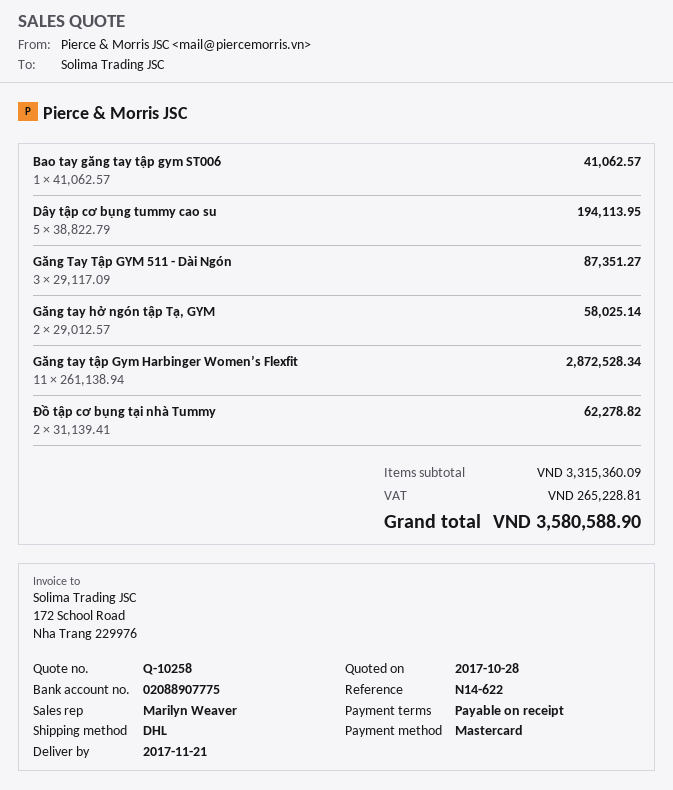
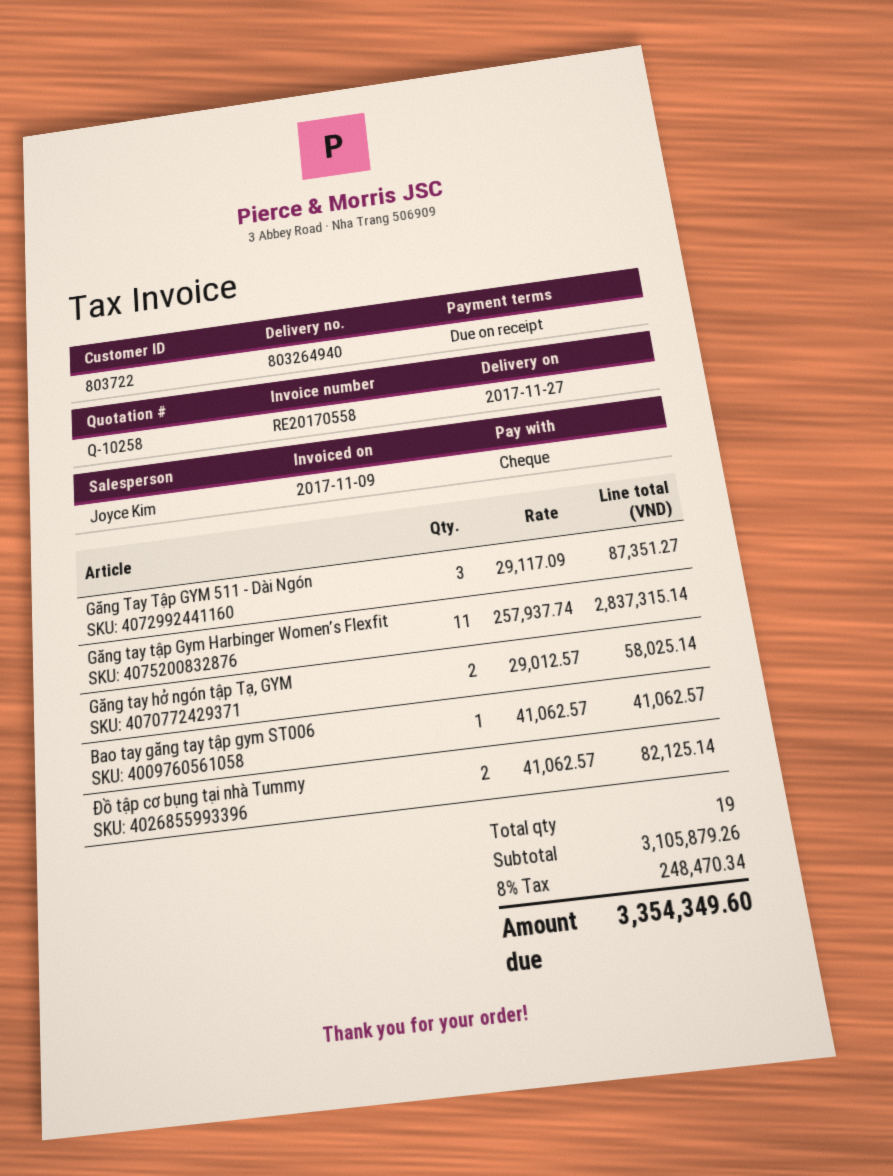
delivery date: 2017-11-21 -> 2017-11-27
sales rep: Marilyn Weaver -> Joyce Kim
payment method: Mastercard -> cheque
Dây tập cơ bụng tummy cao su: 5 x 38822.79 = 194113.95 -> none
Găng tay tập Gym Harbinger Women’s Flexfit: 11 x 261138.94 = 2872528.34 -> 11 x 257937.74 = 2837315.14
Đồ tập cơ bụng tại nhà Tummy: 2 x 31139.41 = 62278.82 -> 2 x 41062.57 = 82125.14
subtotal: 3315360.09 -> 3105879.26
tax: 265228.81 -> 248470.34
total: 3580588.90 -> 3354349.60

